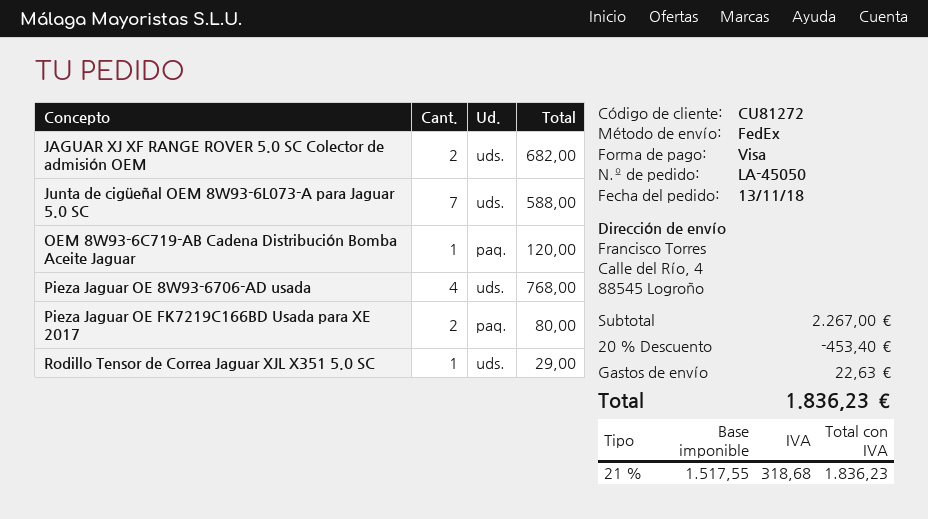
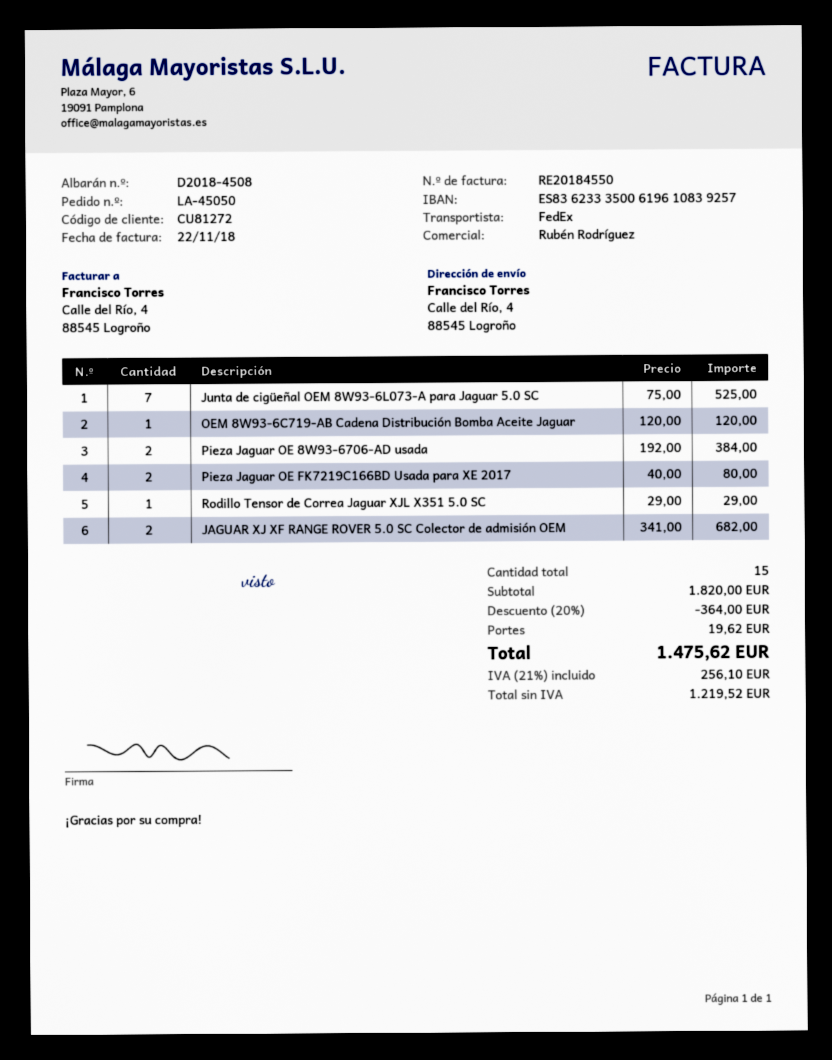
Junta de cigüeñal OEM 8W93-6L073-A para Jaguar 5.0 SC: 7 for 588.00 -> 7 for 525.00
Pieza Jaguar OE 8W93-6706-AD usada: 4 for 768.00 -> 2 for 384.00
subtotal: 2267.00 -> 1820.00
discount: 20% = 453.40 -> 20% = 364.00
shipping: 22.63 -> 19.62
net: 1517.55 -> 1219.52
tax: 21% = 318.68 -> 21% = 256.10
total: 1836.23 -> 1475.62

